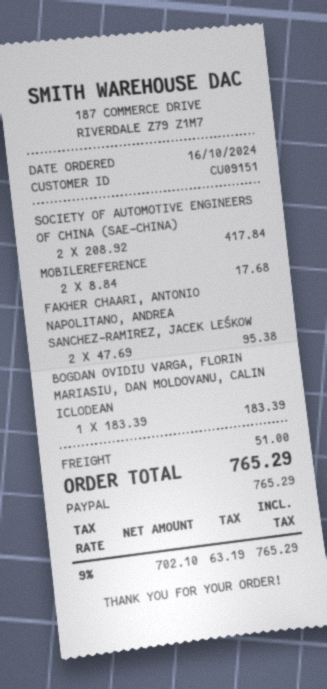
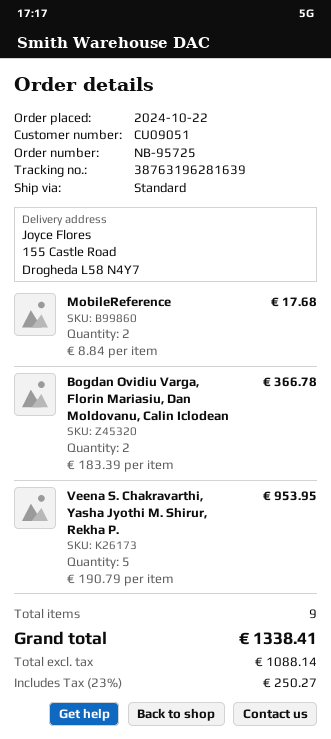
order date: 2024-10-16 -> 2024-10-22
customer number: CU09151 -> CU09051
SOCIETY OF AUTOMOTIVE ENGINEERS OF CHINA (SAE-CHINA): 2 x 208.92 = 417.84 -> none
FAKHER CHAARI, ANTONIO NAPOLITANO, ANDREA SANCHEZ-RAMIREZ, JACEK LEŚKOW: 2 x 47.69 = 95.38 -> none
BOGDAN OVIDIU VARGA, FLORIN MARIASIU, DAN MOLDOVANU, CALIN ICLODEAN: 1 x 183.39 = 183.39 -> 2 x 183.39 = 366.78
Veena S. Chakravarthi, Yasha Jyothi M. Shirur, Rekha P.: none -> 5 x 190.79 = 953.95
shipping: 51.00 -> none
net: 702.10 -> 1088.14
tax: 9% = 63.19 -> 23% = 250.27
total: 765.29 -> 1338.41

